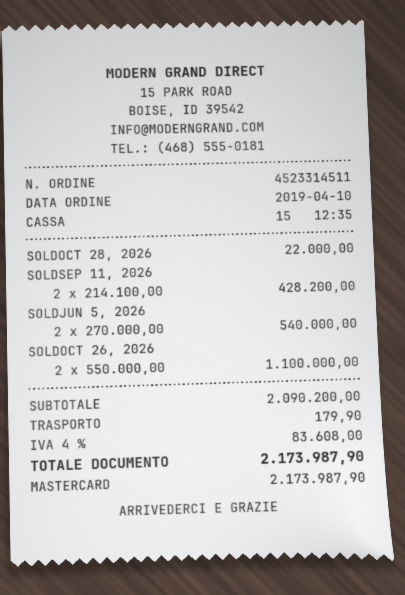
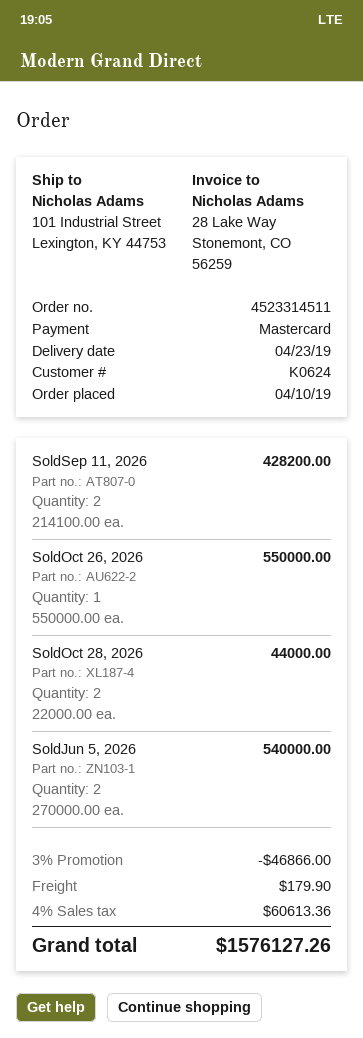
SOLDOCT 28, 2026: 1 x 22000.00 = 22000.00 -> 2 x 22000.00 = 44000.00
SOLDOCT 26, 2026: 2 x 550000.00 = 1100000.00 -> 1 x 550000.00 = 550000.00
discount: none -> 3% = 46866.00
tax: 4% = 83608.00 -> 4% = 60613.36
total: 2173987.90 -> 1576127.26

